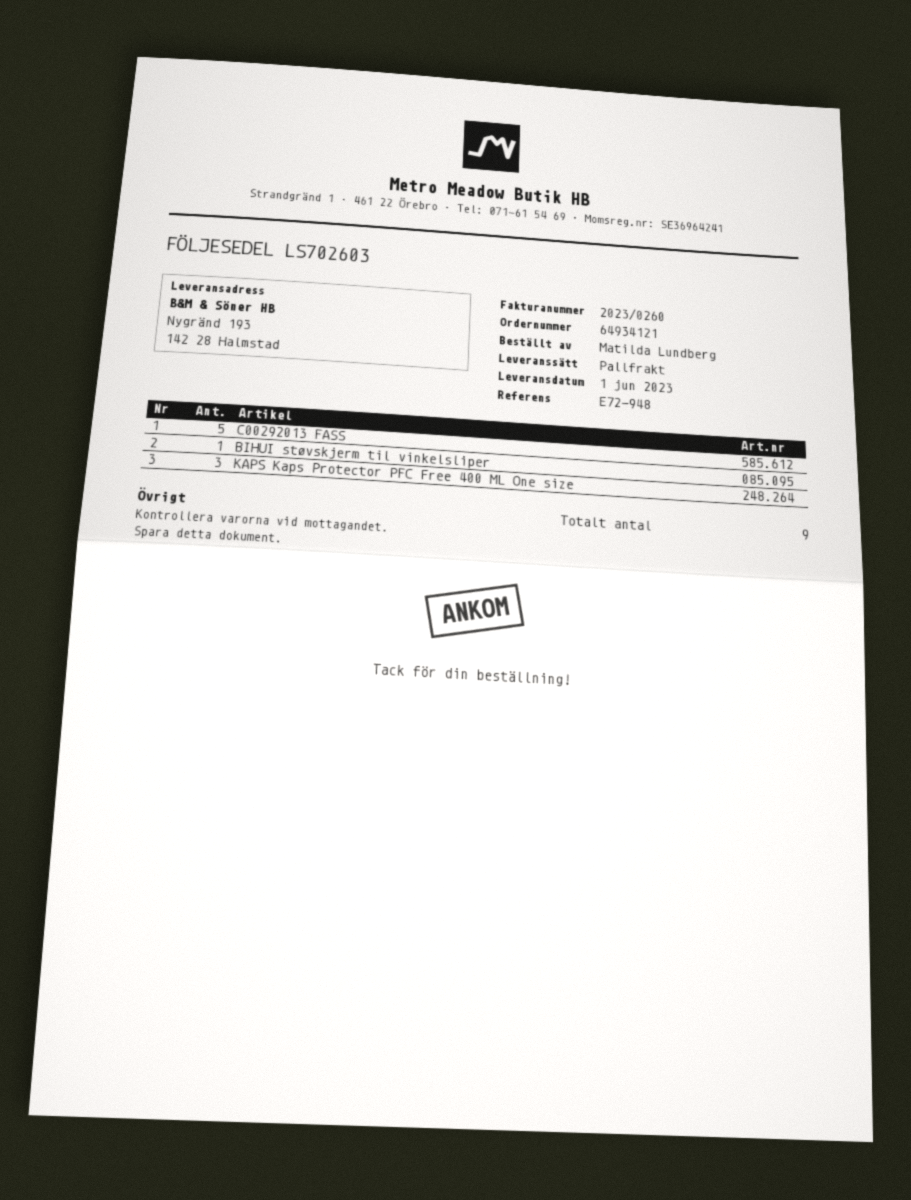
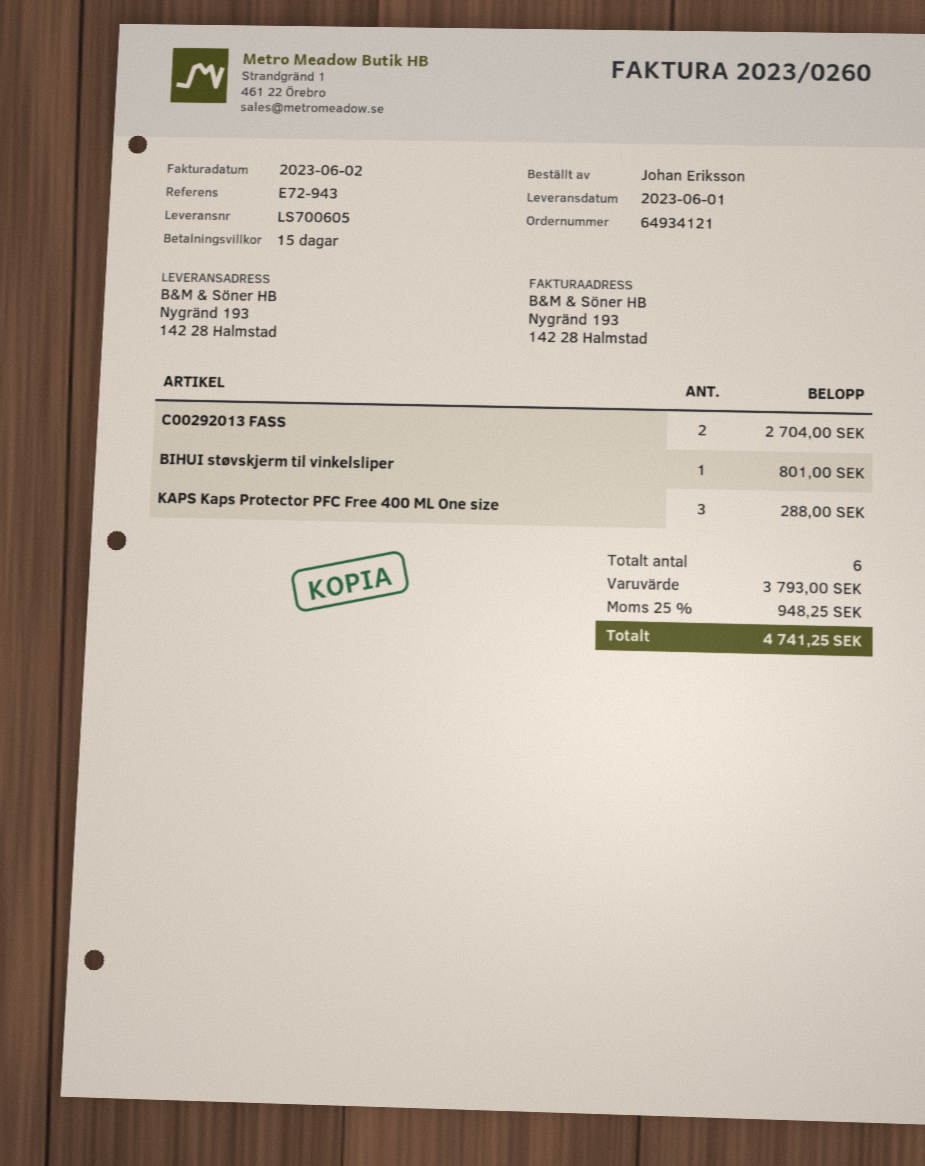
delivery note number: LS702603 -> LS700605
reference: E72-948 -> E72-943
ordered by: Matilda Lundberg -> Johan Eriksson
C00292013 FASS: 5 -> 2
total quantity: 9 -> 6

